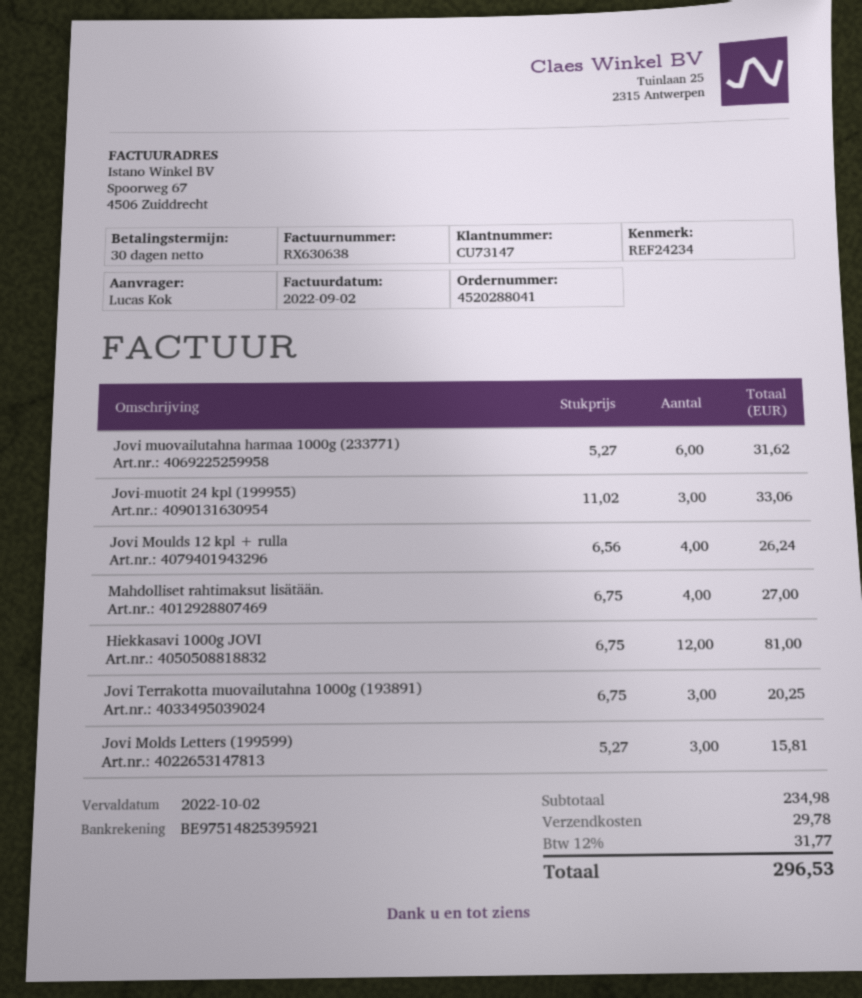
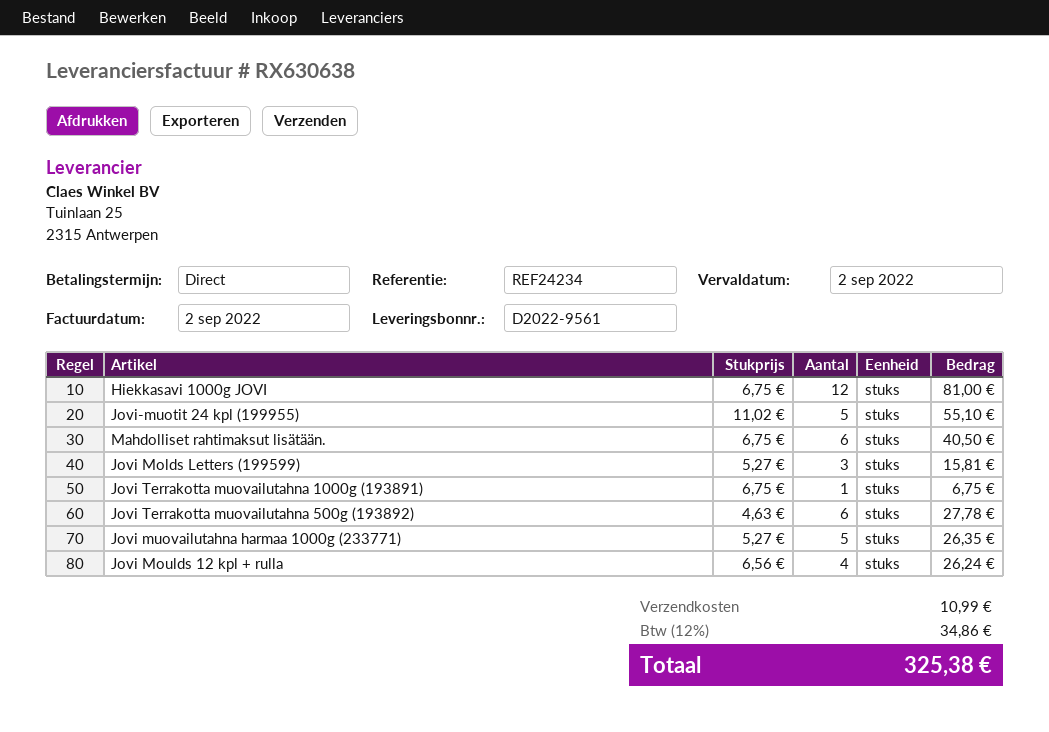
payment terms: 30 days -> on receipt
due date: 2022-10-02 -> 2022-09-02
Jovi muovailutahna harmaa 1000g (233771): 6 x 5.27 = 31.62 -> 5 x 5.27 = 26.35
Jovi-muotit 24 kpl (199955): 3 x 11.02 = 33.06 -> 5 x 11.02 = 55.10
Mahdolliset rahtimaksut lisätään.: 4 x 6.75 = 27.00 -> 6 x 6.75 = 40.50
Jovi Terrakotta muovailutahna 1000g (193891): 3 x 6.75 = 20.25 -> 1 x 6.75 = 6.75
Jovi Terrakotta muovailutahna 500g (193892): none -> 6 x 4.63 = 27.78
shipping: 29.78 -> 10.99
tax: 12% = 31.77 -> 12% = 34.86
total: 296.53 -> 325.38

